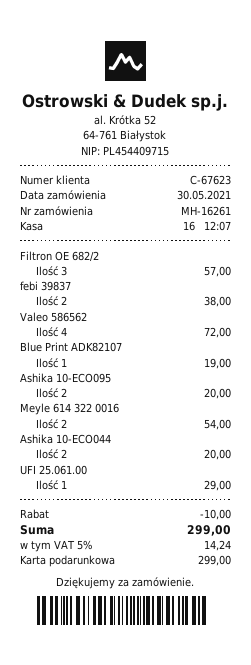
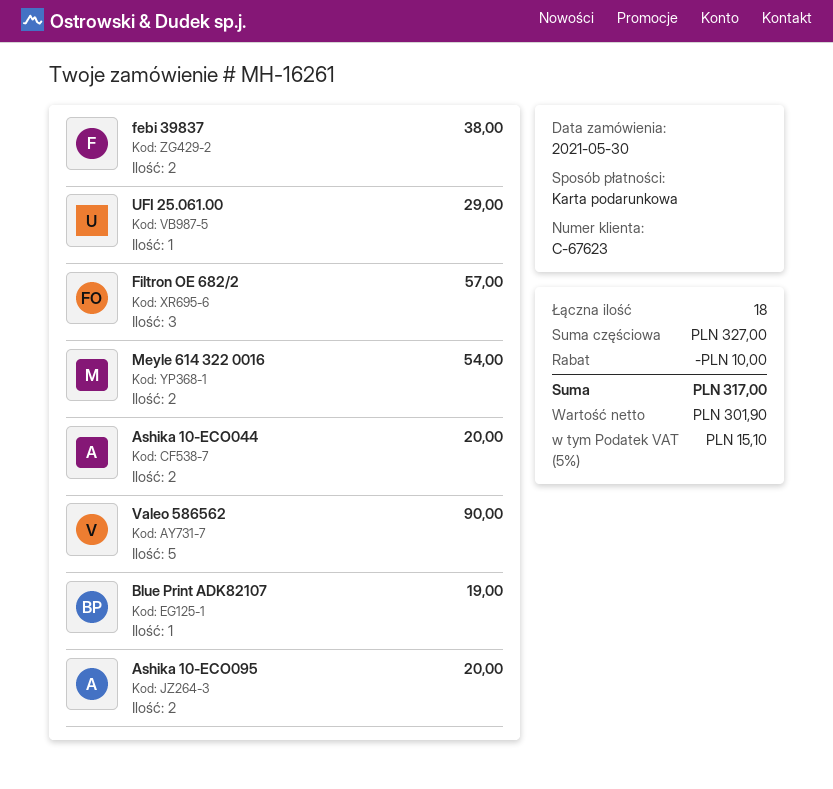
Valeo 586562: 4 for 72.00 -> 5 for 90.00
tax: 5% = 14.24 -> 5% = 15.10
total: 299.00 -> 317.00

